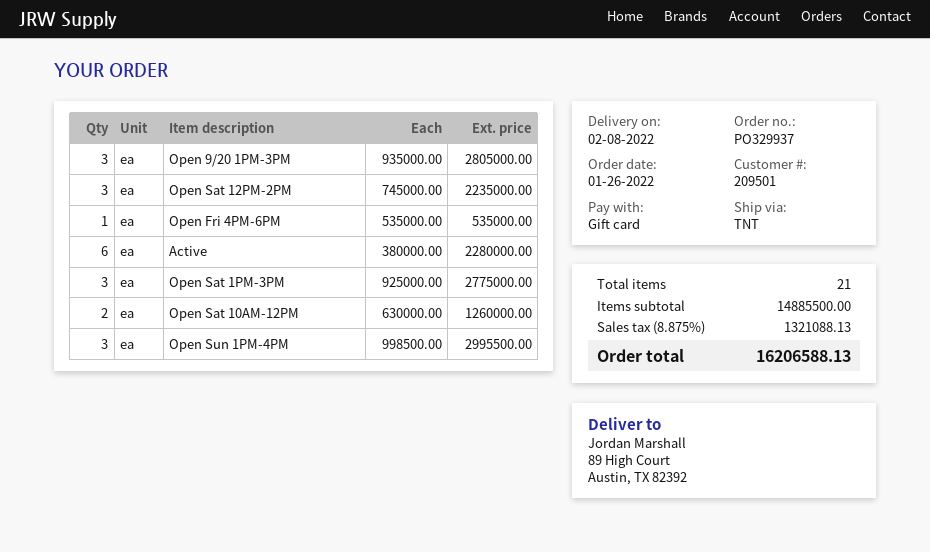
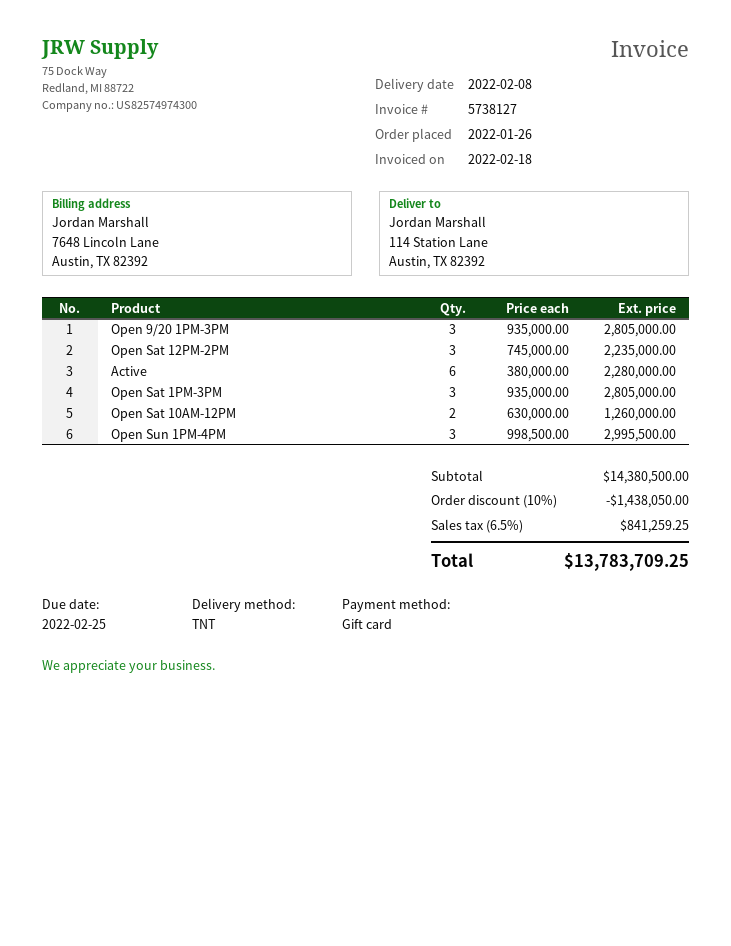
ship to: 89 High Court, Austin, TX 82392 -> 114 Station Lane, Austin, TX 82392
Open Fri 4PM-6PM: 1 x 535000.00 = 535000.00 -> none
Open Sat 1PM-3PM: 3 x 925000.00 = 2775000.00 -> 3 x 935000.00 = 2805000.00
subtotal: 14885500.00 -> 14380500.00
discount: none -> 10% = 1438050.00
tax: 8.875% = 1321088.13 -> 6.5% = 841259.25
total: 16206588.13 -> 13783709.25

